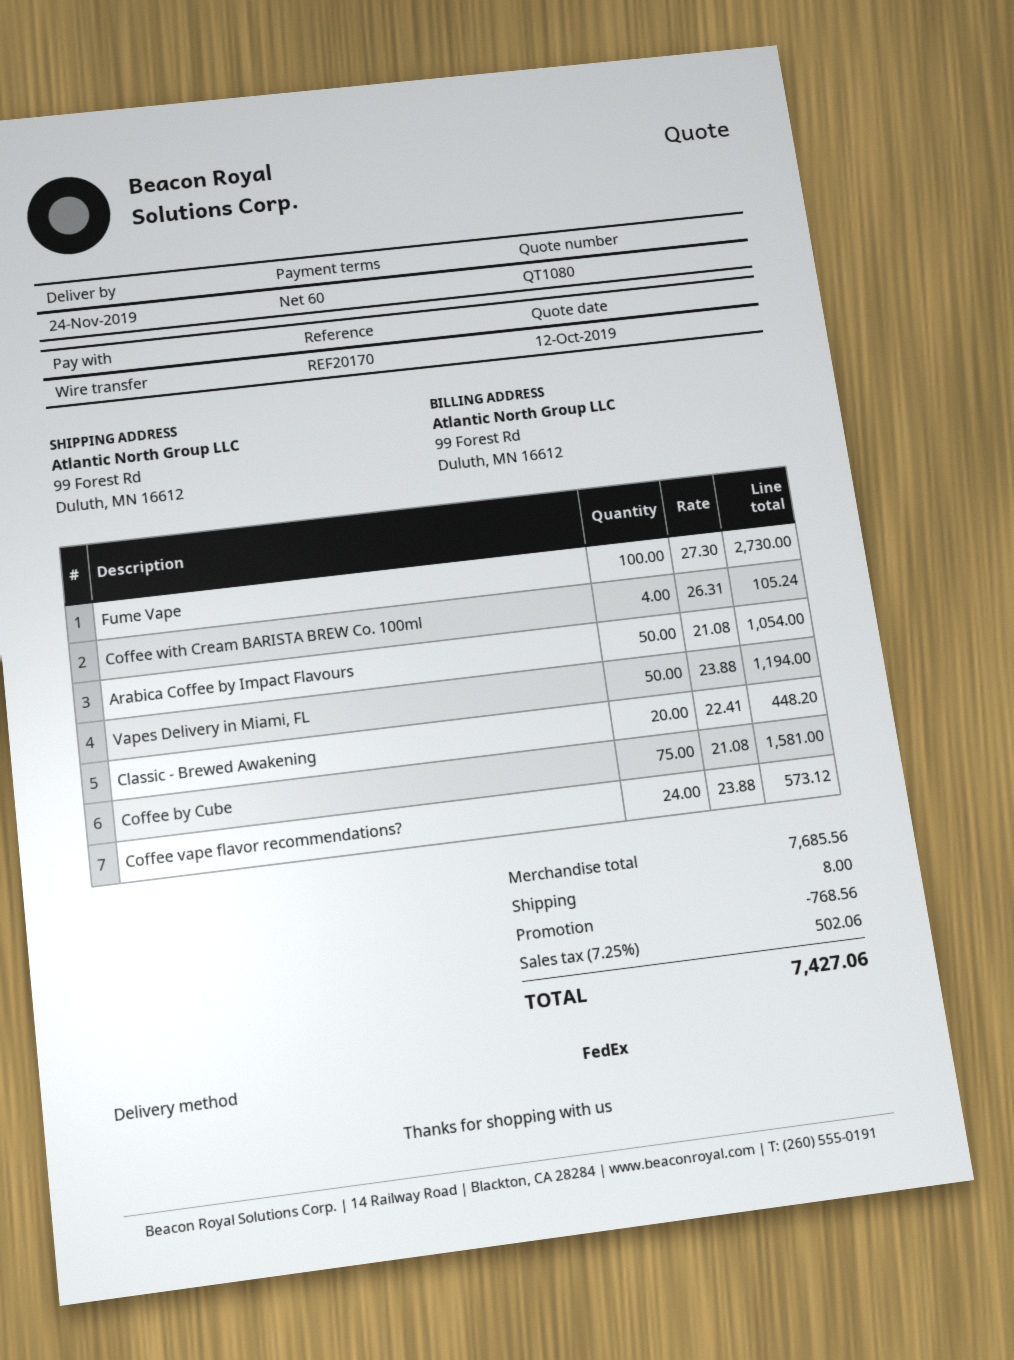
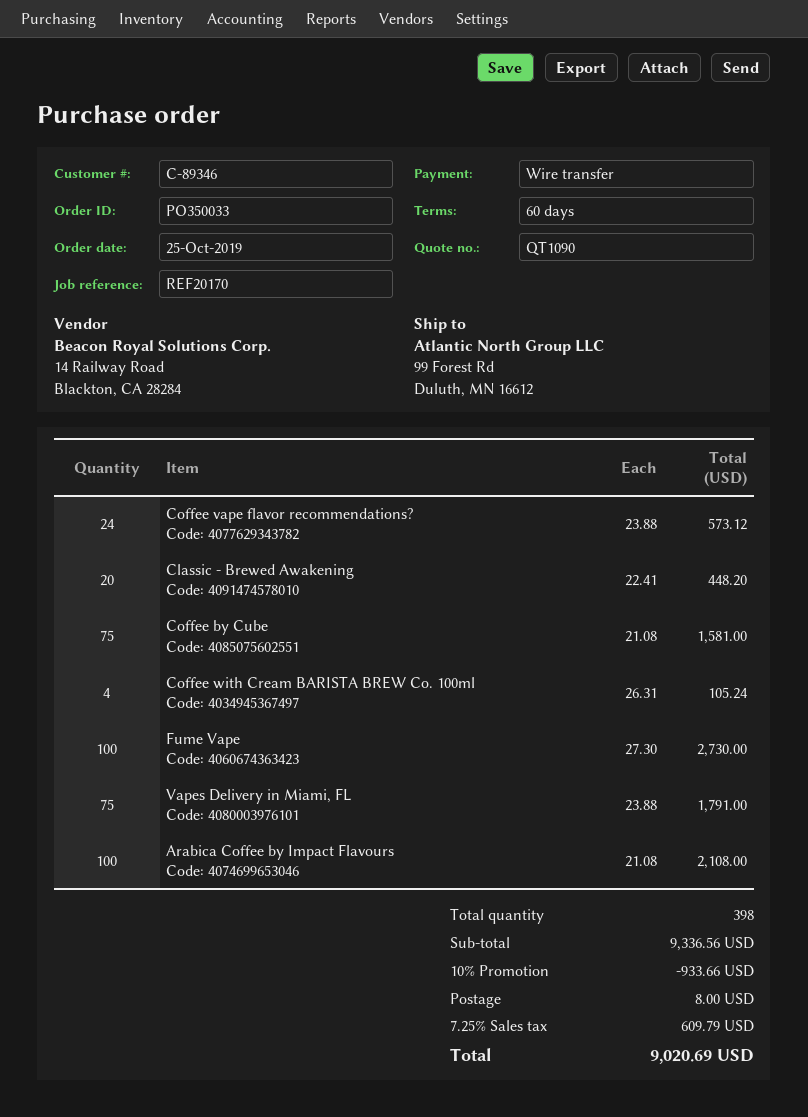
quote number: QT1080 -> QT1090
Arabica Coffee by Impact Flavours: 50 x 21.08 = 1054.00 -> 100 x 21.08 = 2108.00
Vapes Delivery in Miami, FL: 50 x 23.88 = 1194.00 -> 75 x 23.88 = 1791.00
subtotal: 7685.56 -> 9336.56
discount: 768.56 -> 933.66
tax: 7.25% = 502.06 -> 7.25% = 609.79
total: 7427.06 -> 9020.69

